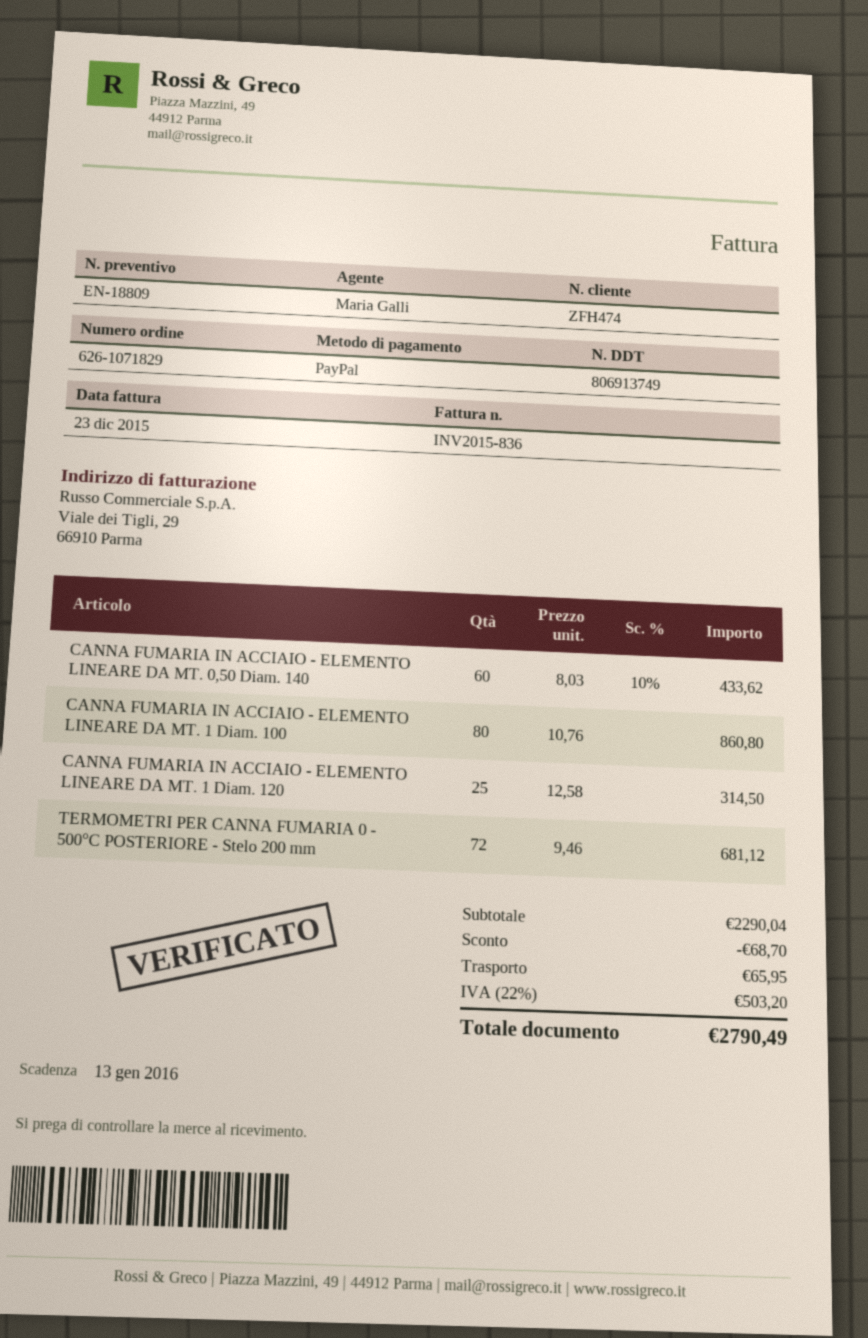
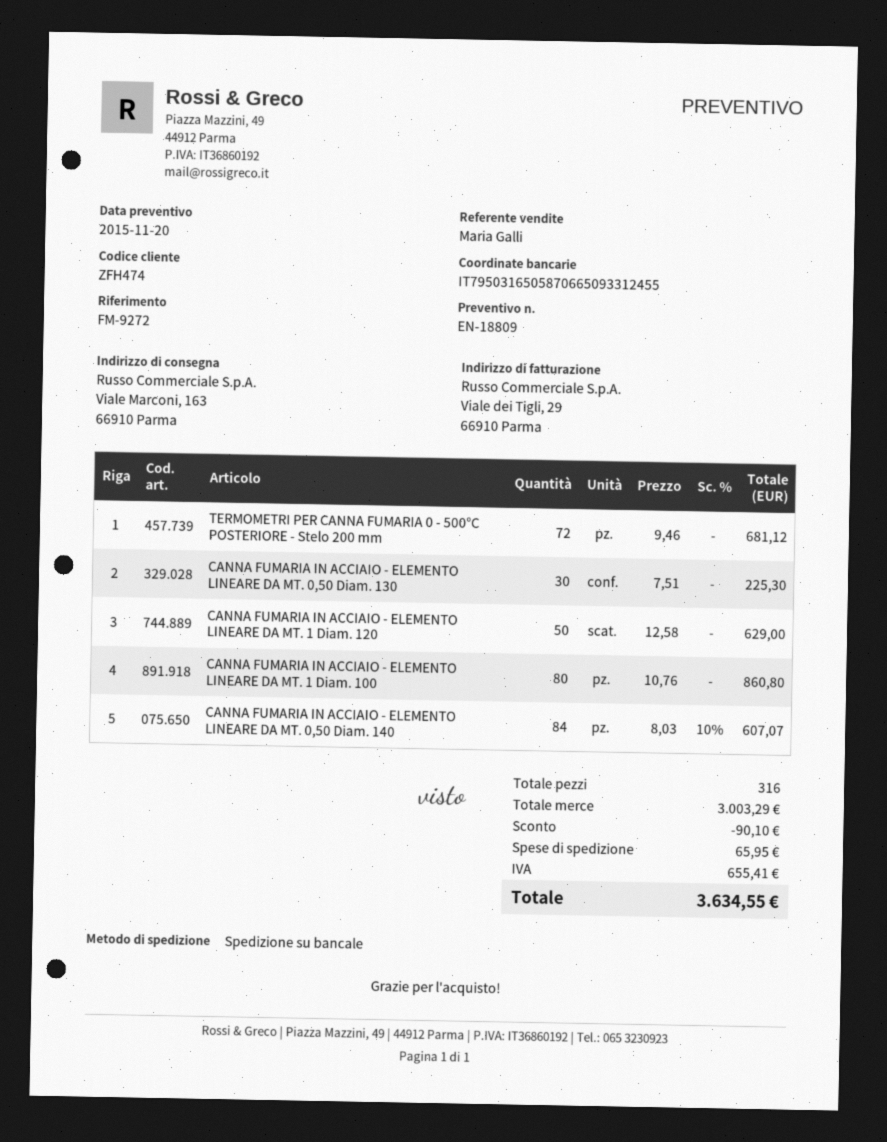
CANNA FUMARIA IN ACCIAIO - ELEMENTO LINEARE DA MT. 0,50 Diam. 140: 60 x 8.03 - 10% = 433.62 -> 84 x 8.03 - 10% = 607.07
CANNA FUMARIA IN ACCIAIO - ELEMENTO LINEARE DA MT. 1 Diam. 120: 25 x 12.58 = 314.50 -> 50 x 12.58 = 629.00
CANNA FUMARIA IN ACCIAIO - ELEMENTO LINEARE DA MT. 0,50 Diam. 130: none -> 30 x 7.51 = 225.30
subtotal: 2290.04 -> 3003.29
discount: 68.70 -> 90.10
tax: 503.20 -> 655.41
total: 2790.49 -> 3634.55

